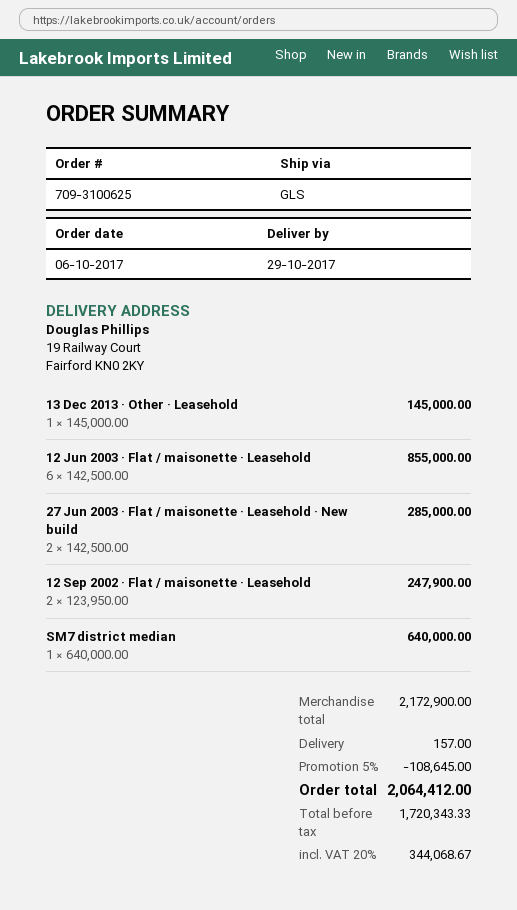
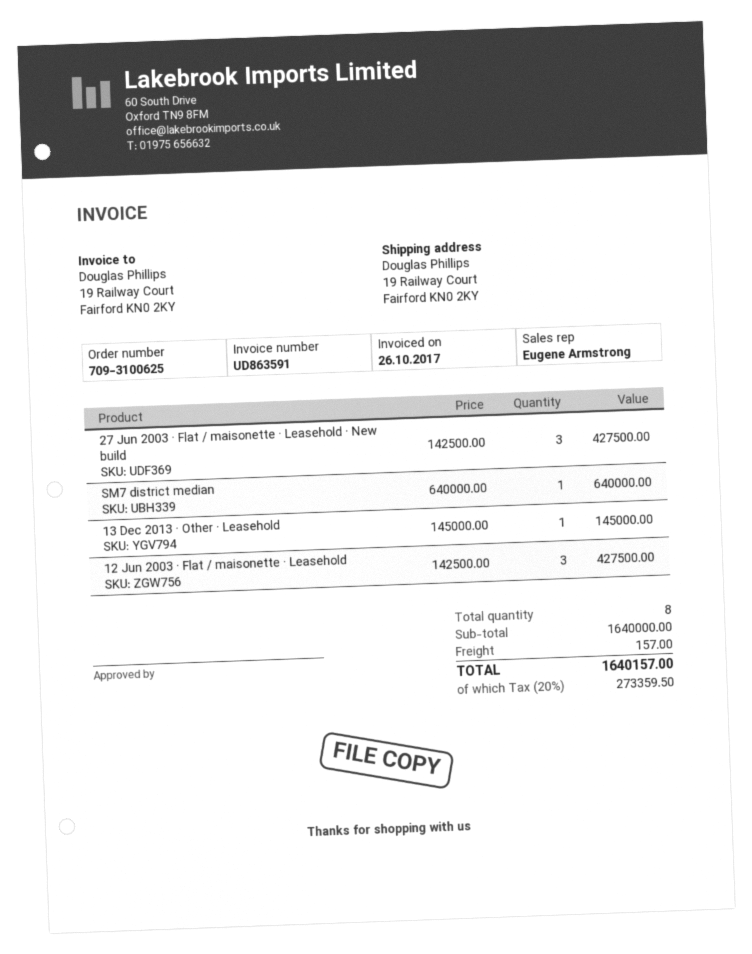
12 Jun 2003 · Flat / maisonette · Leasehold: 6 x 142500.00 = 855000.00 -> 3 x 142500.00 = 427500.00
27 Jun 2003 · Flat / maisonette · Leasehold · New build: 2 x 142500.00 = 285000.00 -> 3 x 142500.00 = 427500.00
12 Sep 2002 · Flat / maisonette · Leasehold: 2 x 123950.00 = 247900.00 -> none
subtotal: 2172900.00 -> 1640000.00
discount: 5% = 108645.00 -> none
tax: 20% = 344068.67 -> 20% = 273359.50
total: 2064412.00 -> 1640157.00

